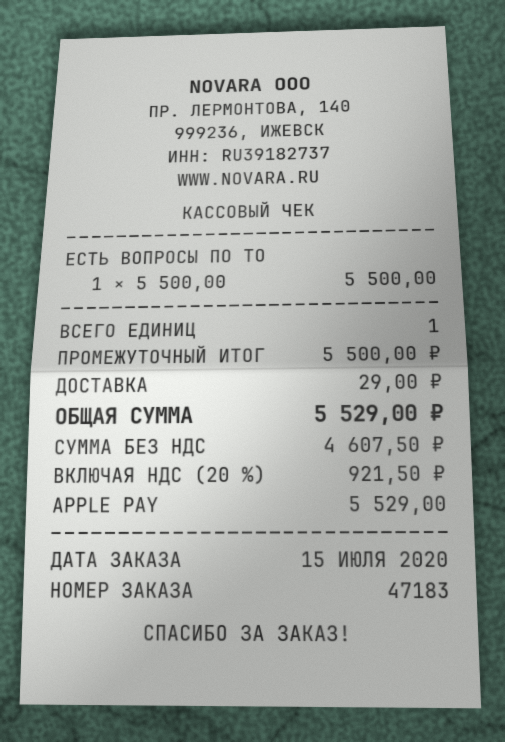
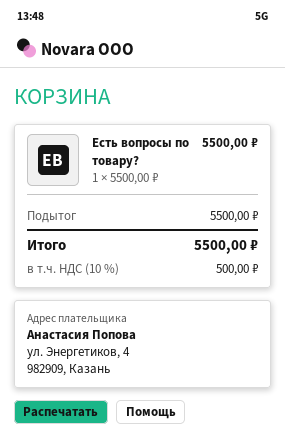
shipping: 29.00 -> none
tax: 20% = 921.50 -> 10% = 500.00
total: 5529.00 -> 5500.00

